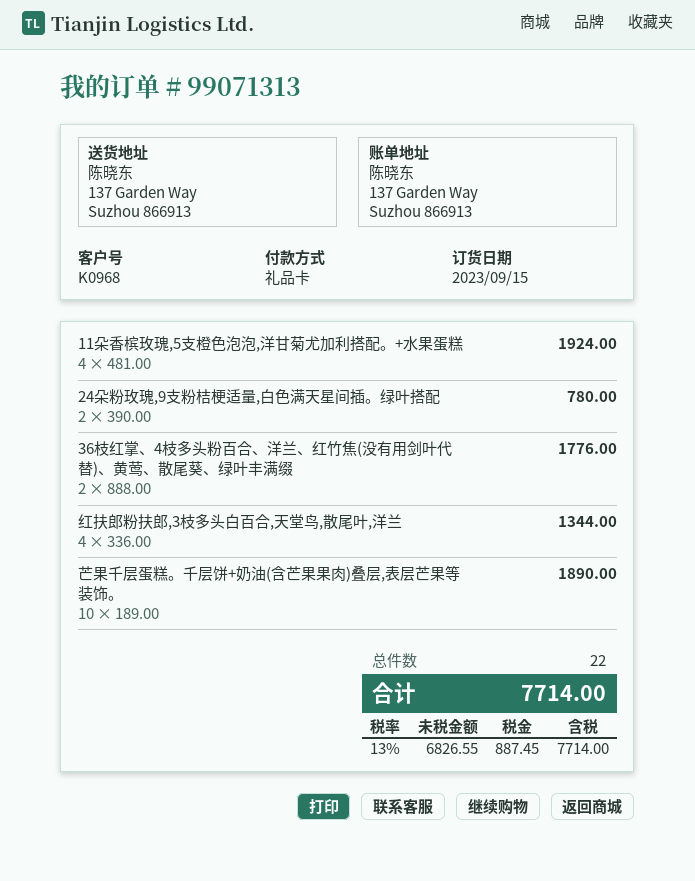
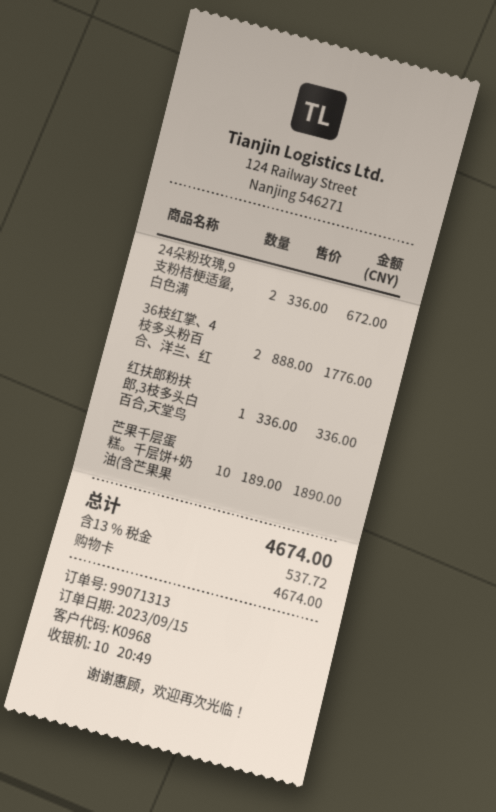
11朵香槟玫瑰,5支橙色泡泡,洋甘菊尤加利搭配。+水果蛋糕: 4 x 481.00 = 1924.00 -> none
24朵粉玫瑰,9支粉桔梗适量,白色满天星间插。绿叶搭配: 2 x 390.00 = 780.00 -> 2 x 336.00 = 672.00
红扶郎粉扶郎,3枝多头白百合,天堂鸟,散尾叶,洋兰: 4 x 336.00 = 1344.00 -> 1 x 336.00 = 336.00
tax: 13% = 887.45 -> 13% = 537.72
total: 7714.00 -> 4674.00

